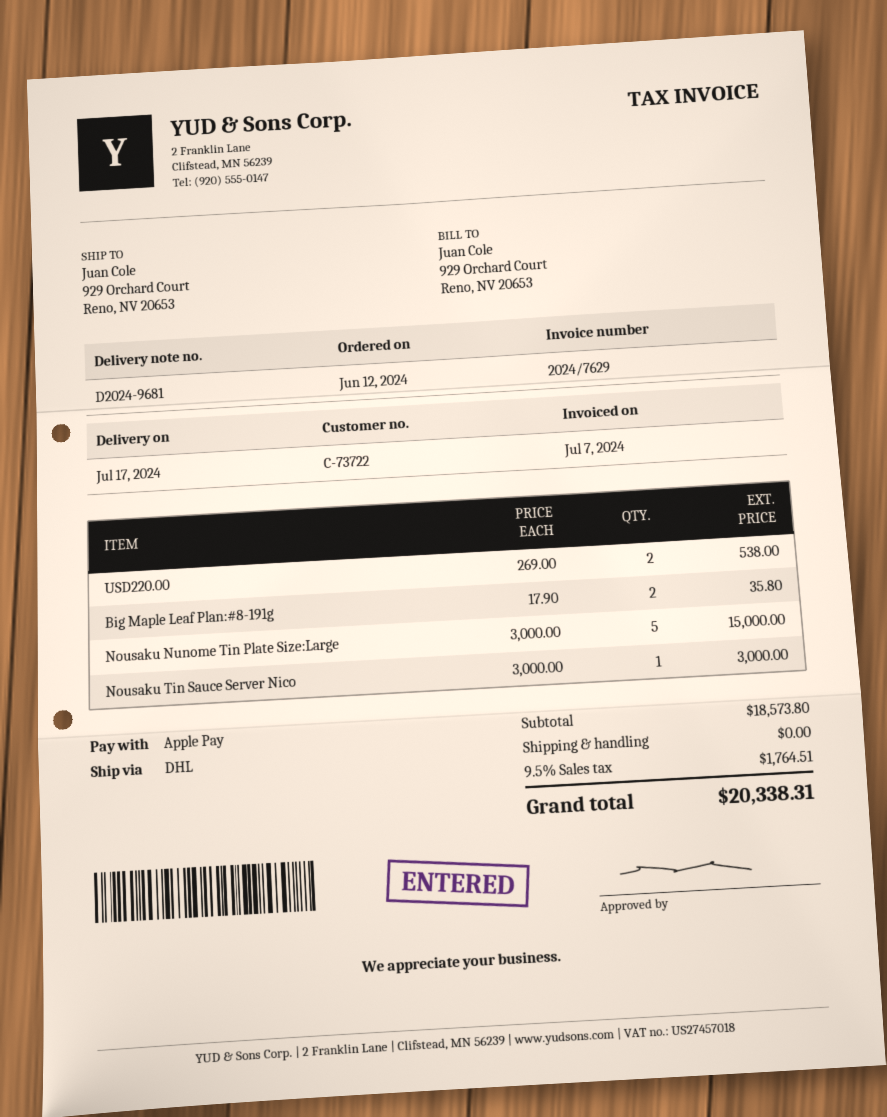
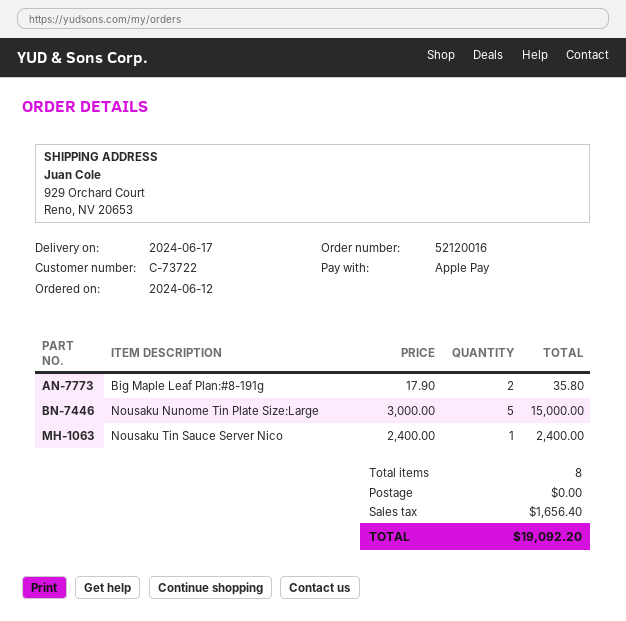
delivery date: 2024-07-17 -> 2024-06-17
USD220.00: 2 x 269.00 = 538.00 -> none
Nousaku Tin Sauce Server Nico: 1 x 3000.00 = 3000.00 -> 1 x 2400.00 = 2400.00
tax: 1764.51 -> 1656.40
total: 20338.31 -> 19092.20

